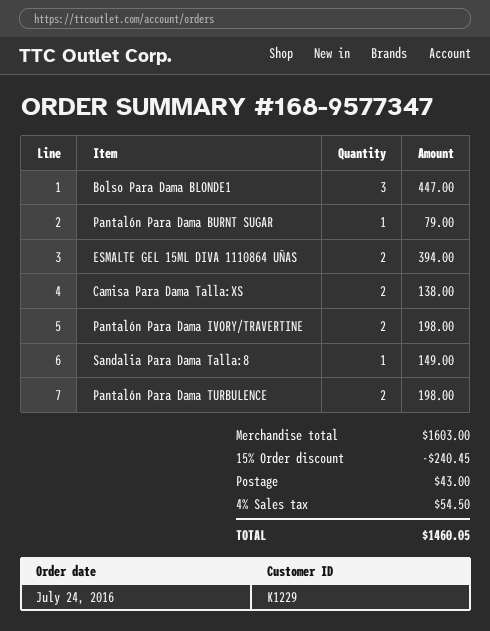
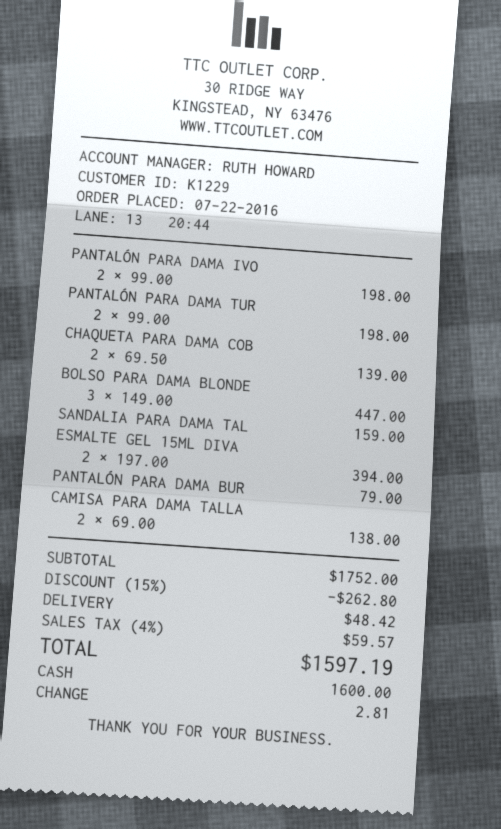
order date: 2016-07-24 -> 2016-07-22
Sandalia Para Dama Talla:8: 1 for 149.00 -> 1 for 159.00
CHAQUETA PARA DAMA COB: none -> 2 for 139.00
subtotal: 1603.00 -> 1752.00
discount: 15% = 240.45 -> 15% = 262.80
shipping: 43.00 -> 48.42
tax: 4% = 54.50 -> 4% = 59.57
total: 1460.05 -> 1597.19

